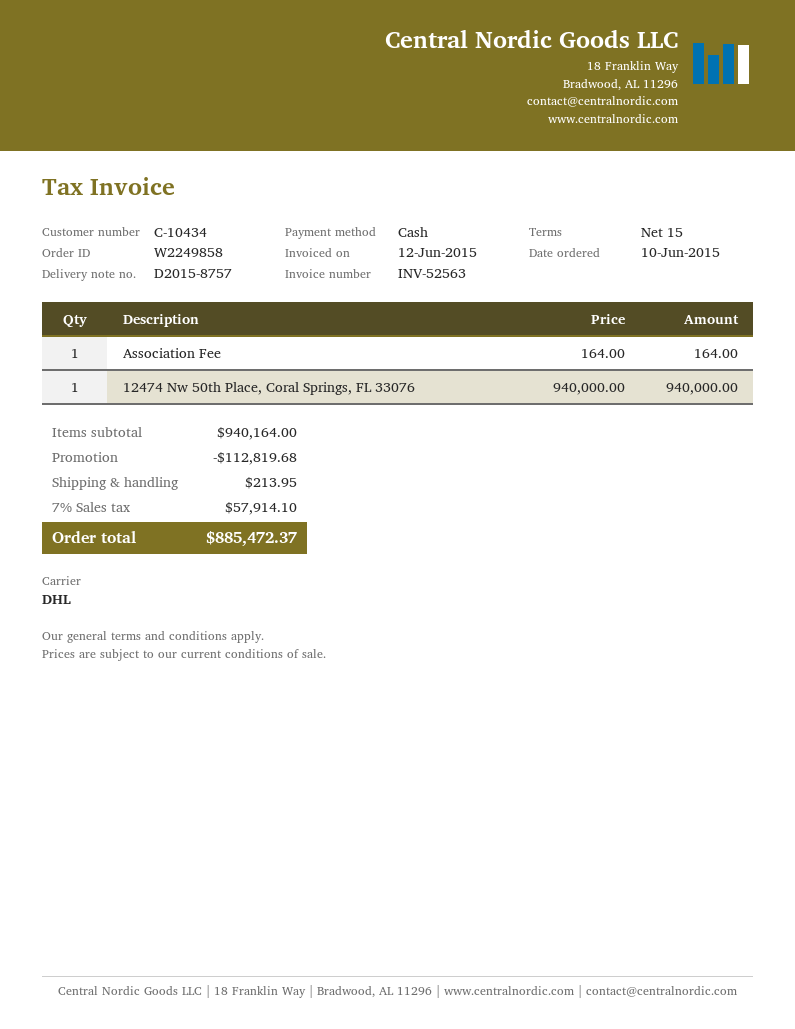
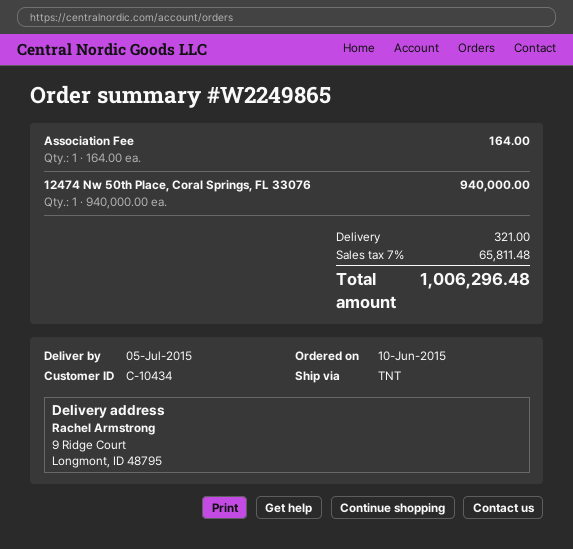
order number: W2249858 -> W2249865
shipping method: DHL -> TNT
discount: 112819.68 -> none
shipping: 213.95 -> 321.00
tax: 7% = 57914.10 -> 7% = 65811.48
total: 885472.37 -> 1006296.48

